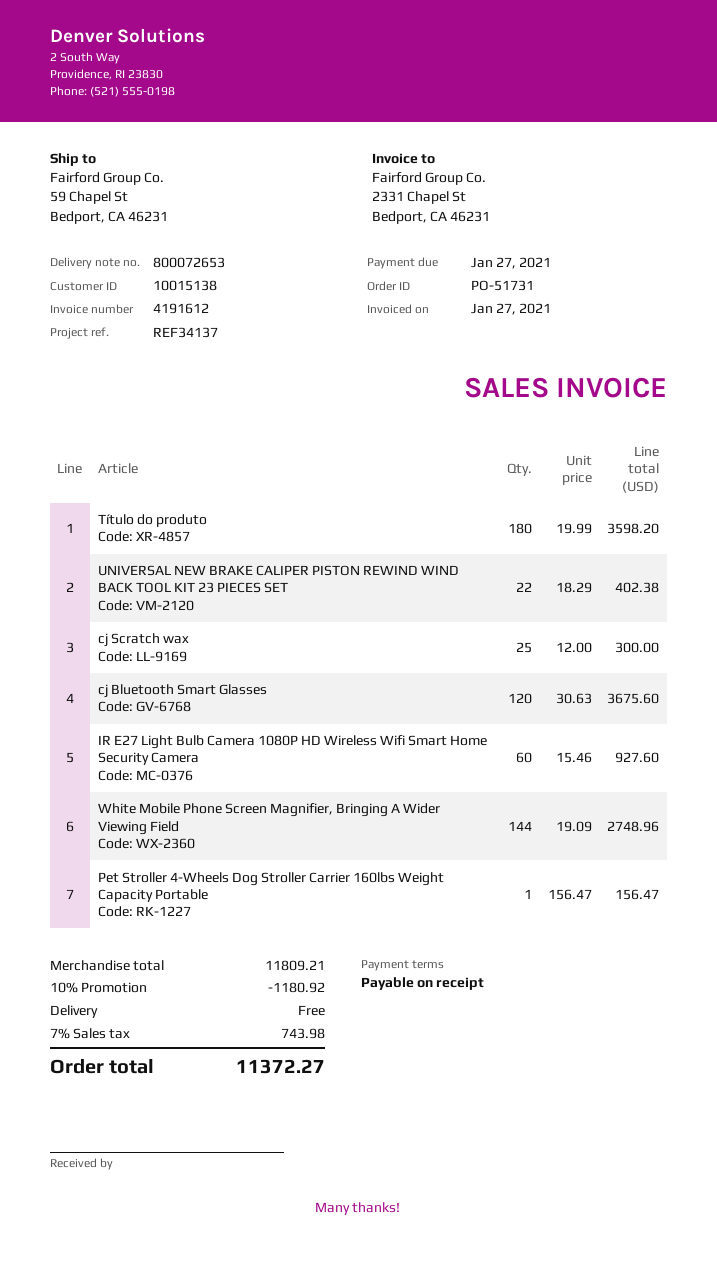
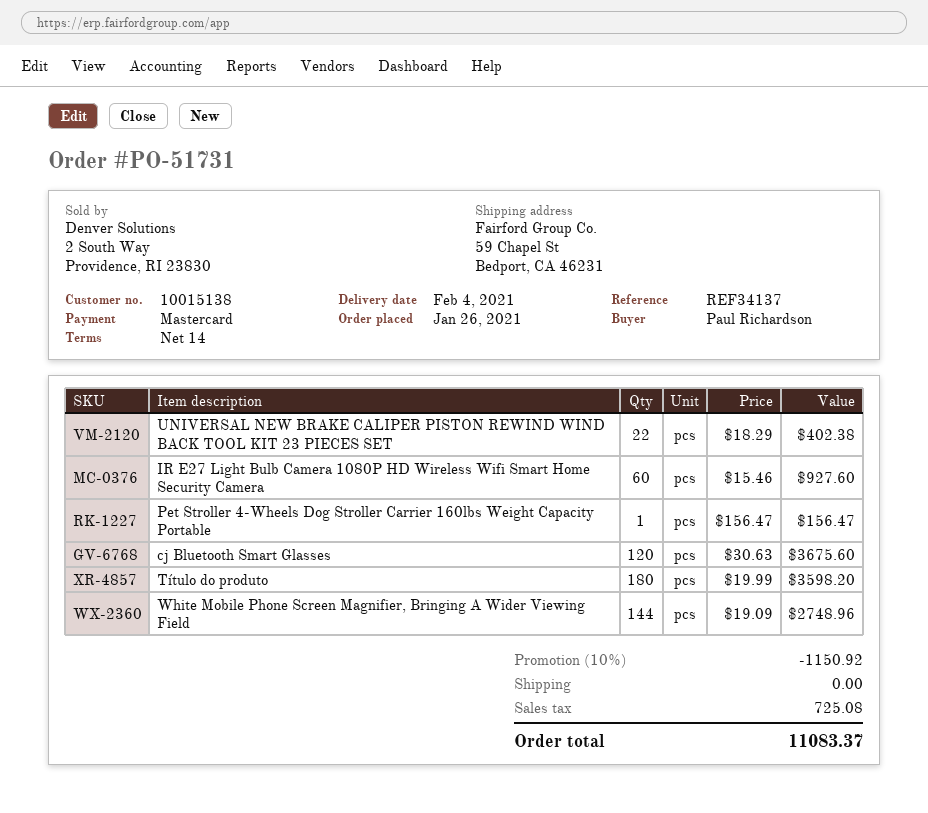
payment terms: on receipt -> 14 days
cj Scratch wax: 25 x 12.00 = 300.00 -> none
discount: 10% = 1180.92 -> 10% = 1150.92
tax: 743.98 -> 725.08
total: 11372.27 -> 11083.37

